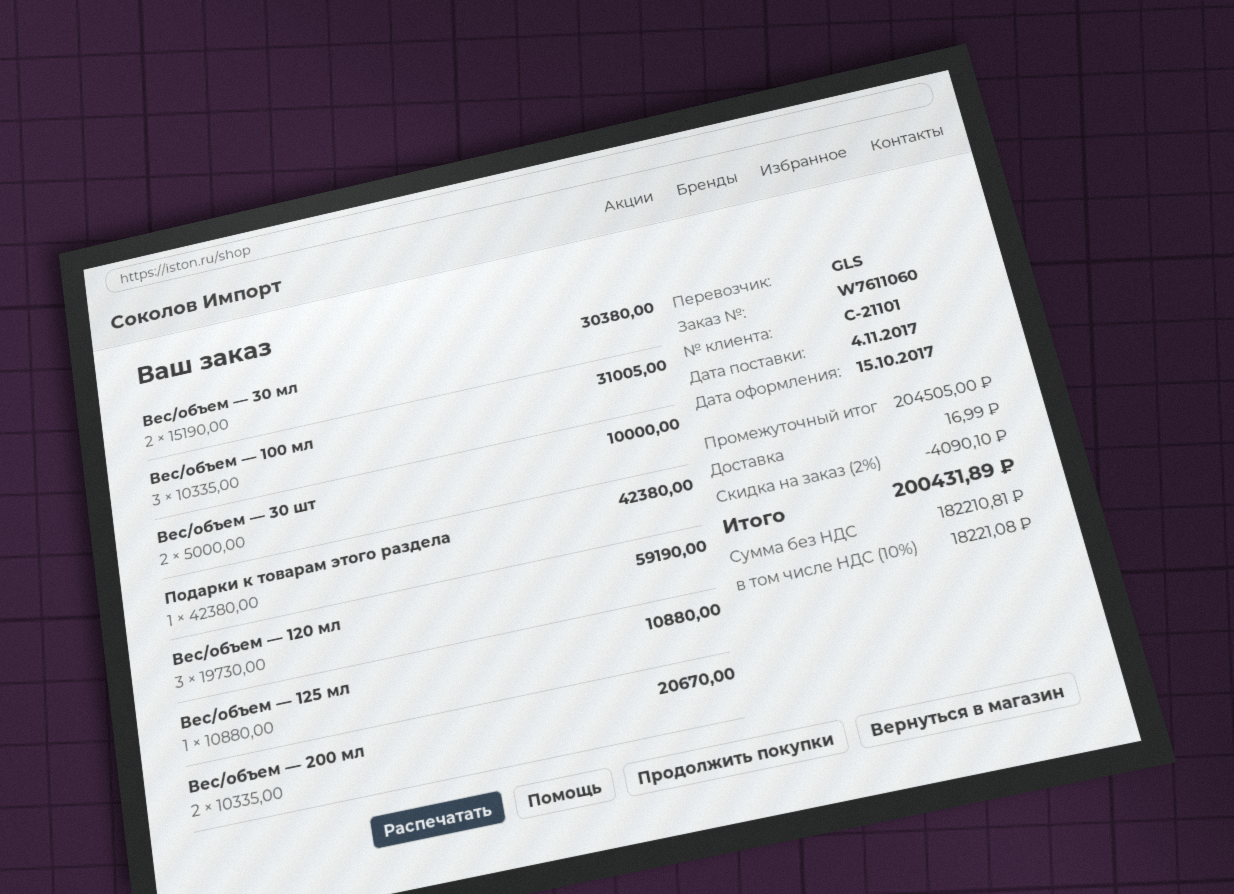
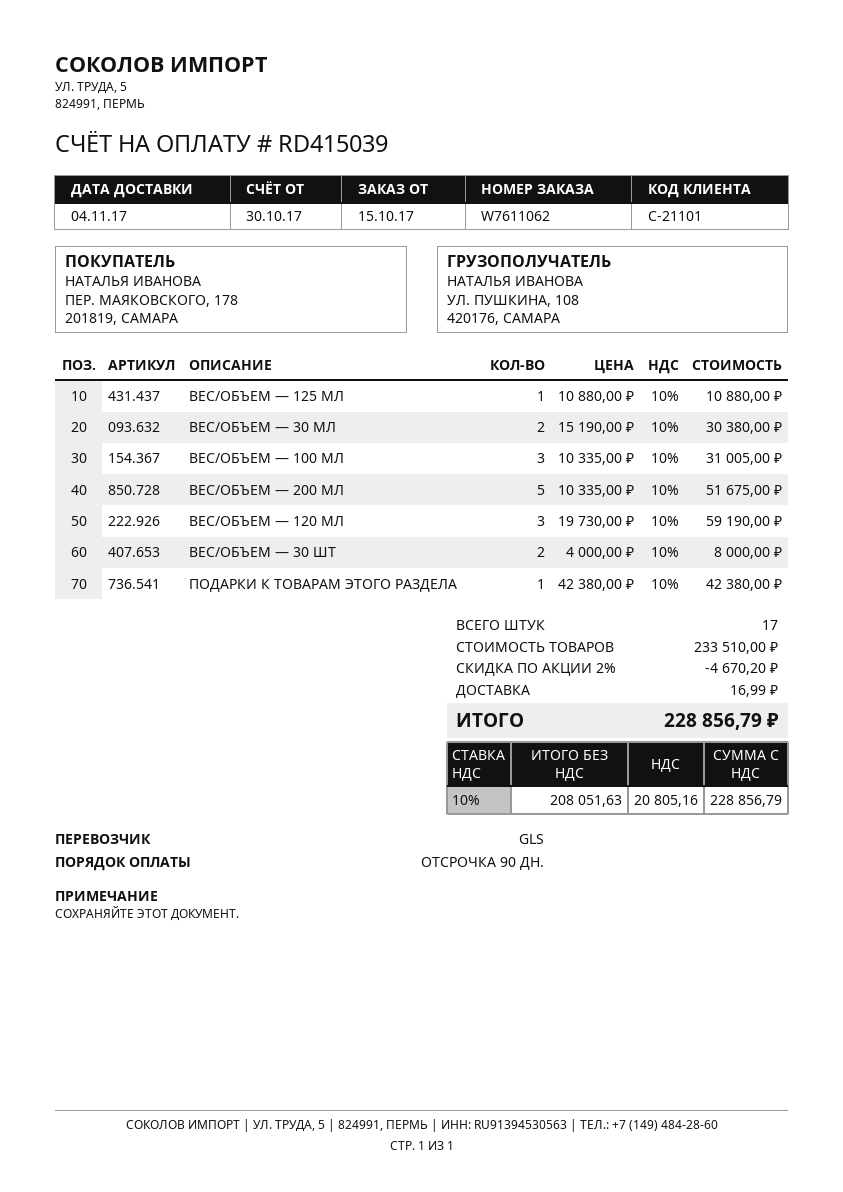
order number: W7611060 -> W7611062
Вес/объем — 30 шт: 2 x 5000.00 = 10000.00 -> 2 x 4000.00 = 8000.00
Вес/объем — 200 мл: 2 x 10335.00 = 20670.00 -> 5 x 10335.00 = 51675.00
subtotal: 204505.00 -> 233510.00
discount: 2% = 4090.10 -> 2% = 4670.20
net: 182210.81 -> 208051.63
tax: 10% = 18221.08 -> 10% = 20805.16
total: 200431.89 -> 228856.79

